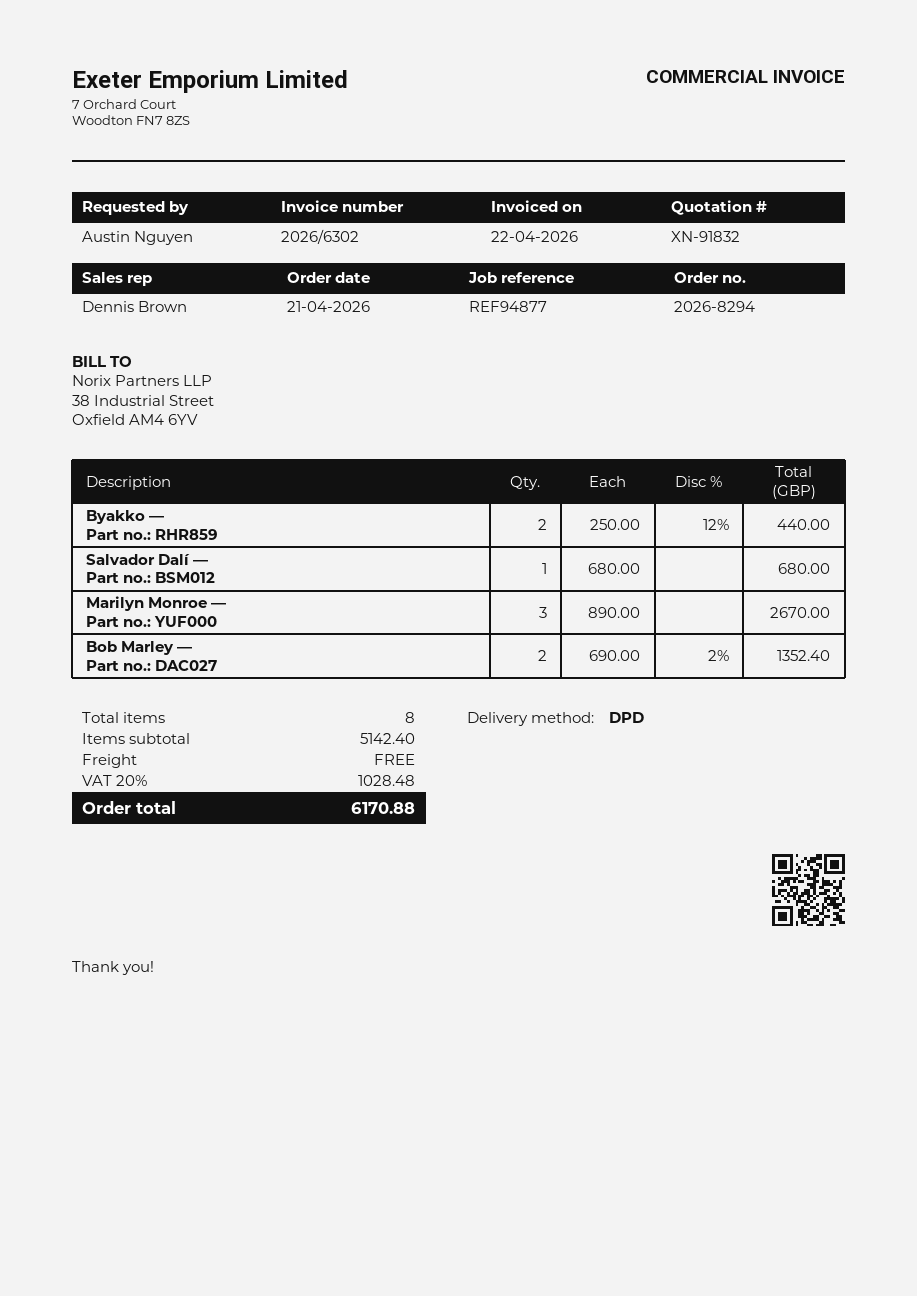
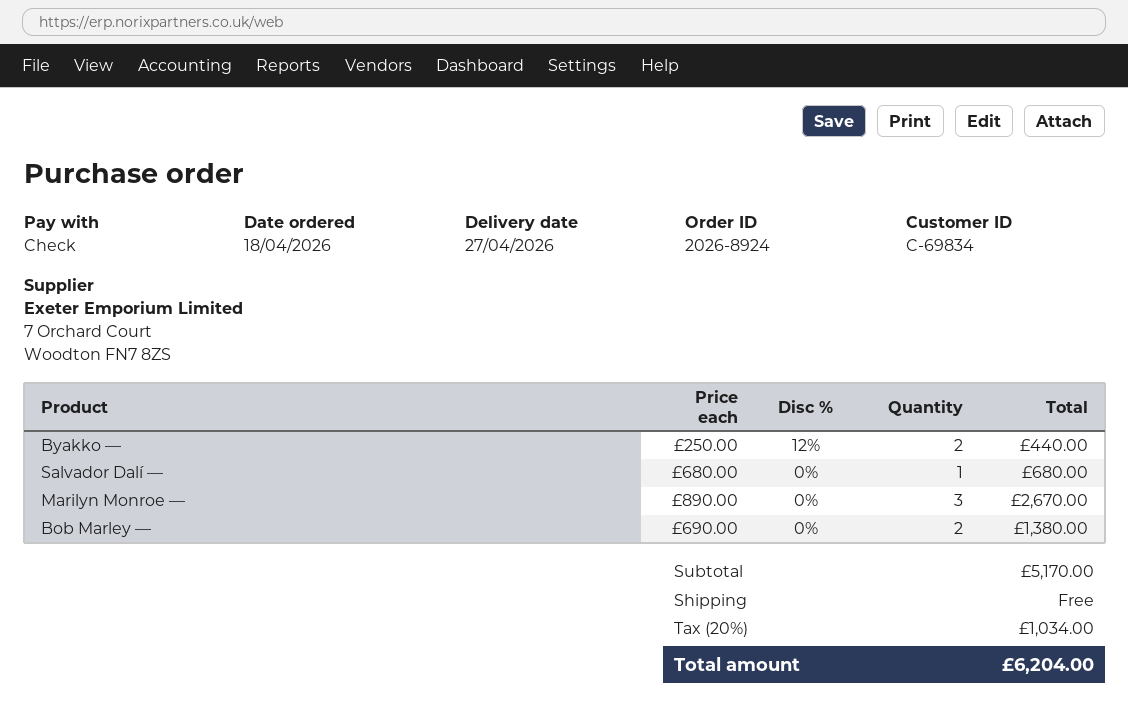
order number: 2026-8294 -> 2026-8924
order date: 2026-04-21 -> 2026-04-18
Bob Marley —: 2 x 690.00 - 2% = 1352.40 -> 2 x 690.00 = 1380.00
subtotal: 5142.40 -> 5170.00
tax: 20% = 1028.48 -> 20% = 1034.00
total: 6170.88 -> 6204.00

